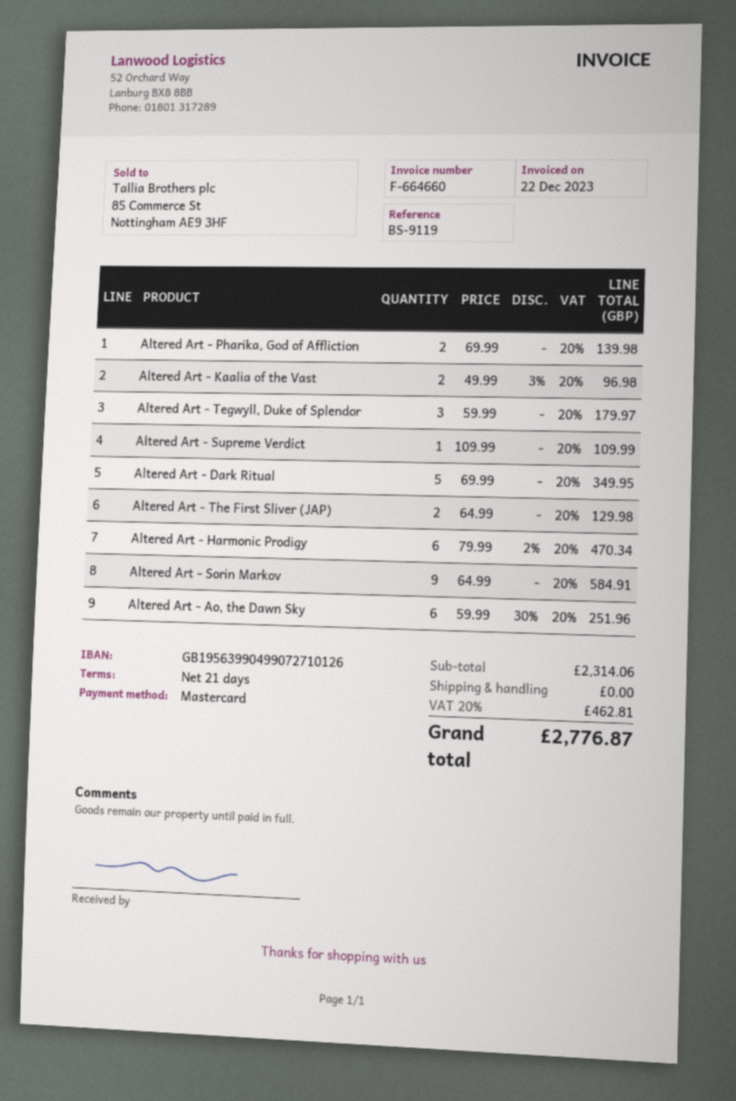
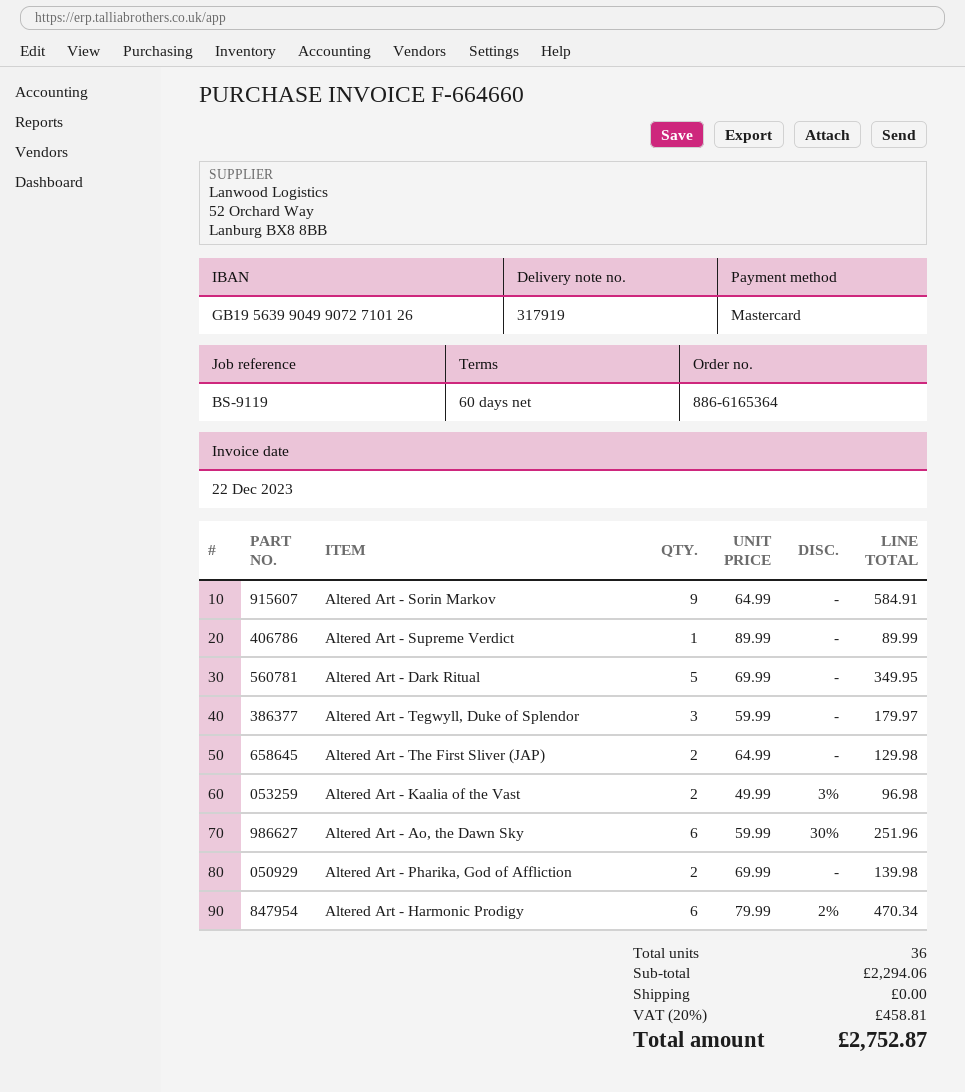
payment terms: 21 days -> 60 days
Altered Art - Supreme Verdict: 1 x 109.99 = 109.99 -> 1 x 89.99 = 89.99
subtotal: 2314.06 -> 2294.06
tax: 20% = 462.81 -> 20% = 458.81
total: 2776.87 -> 2752.87

